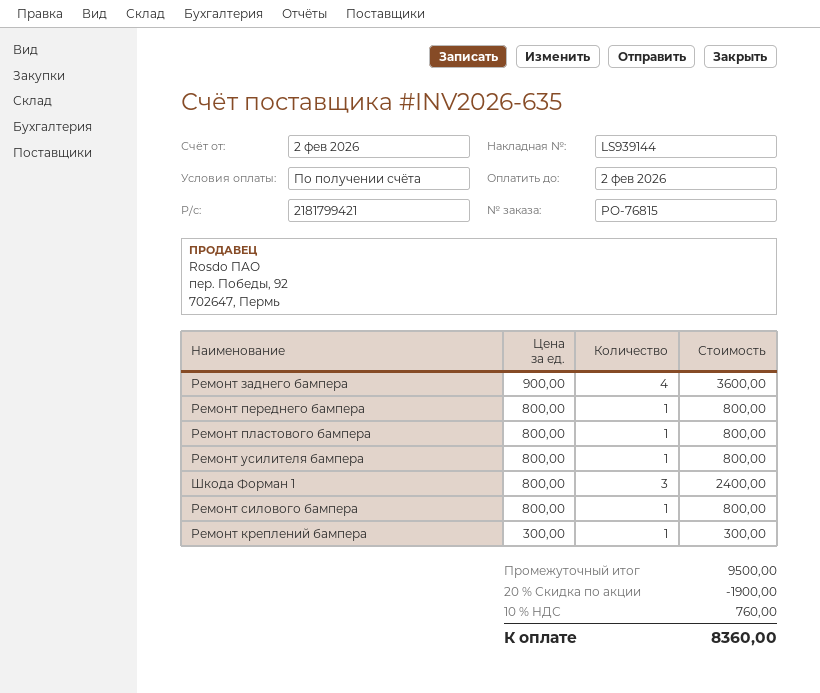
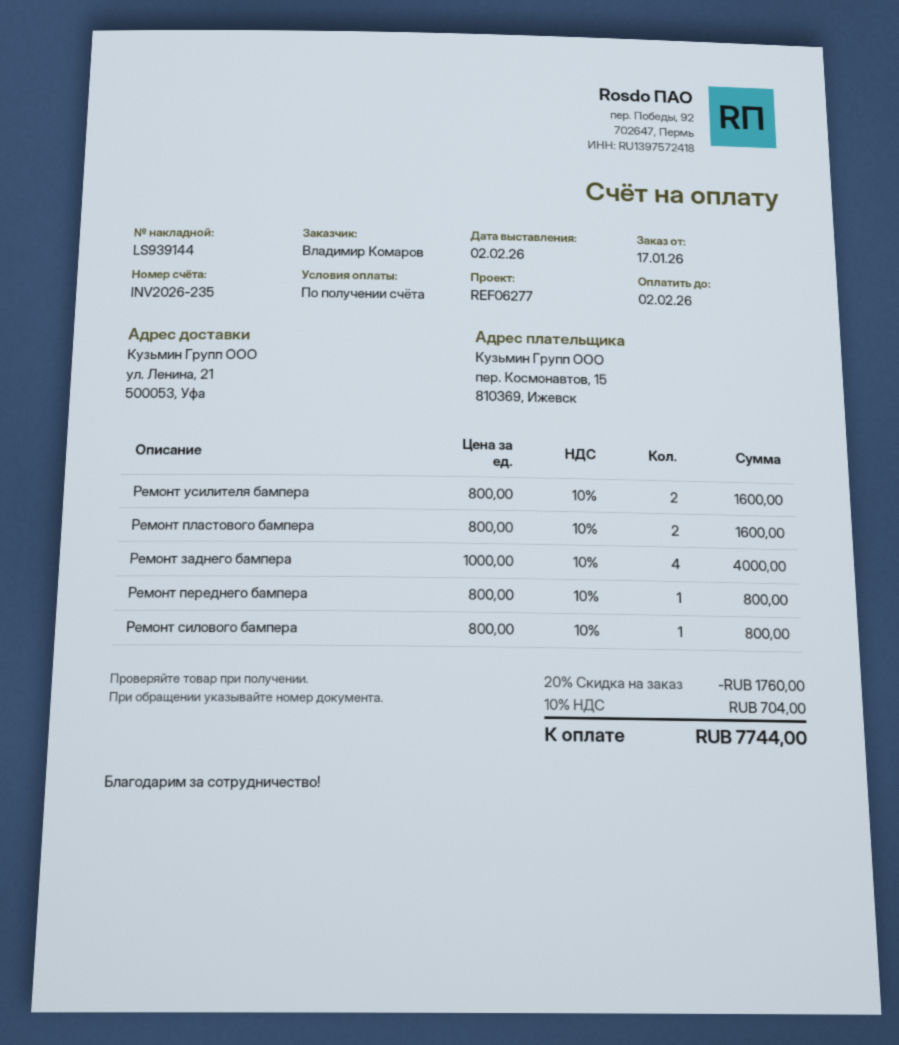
invoice number: INV2026-635 -> INV2026-235
Ремонт заднего бампера: 4 x 900.00 = 3600.00 -> 4 x 1000.00 = 4000.00
Ремонт пластового бампера: 1 x 800.00 = 800.00 -> 2 x 800.00 = 1600.00
Ремонт усилителя бампера: 1 x 800.00 = 800.00 -> 2 x 800.00 = 1600.00
Шкода Форман 1: 3 x 800.00 = 2400.00 -> none
Ремонт креплений бампера: 1 x 300.00 = 300.00 -> none
discount: 20% = 1900.00 -> 20% = 1760.00
tax: 10% = 760.00 -> 10% = 704.00
total: 8360.00 -> 7744.00

